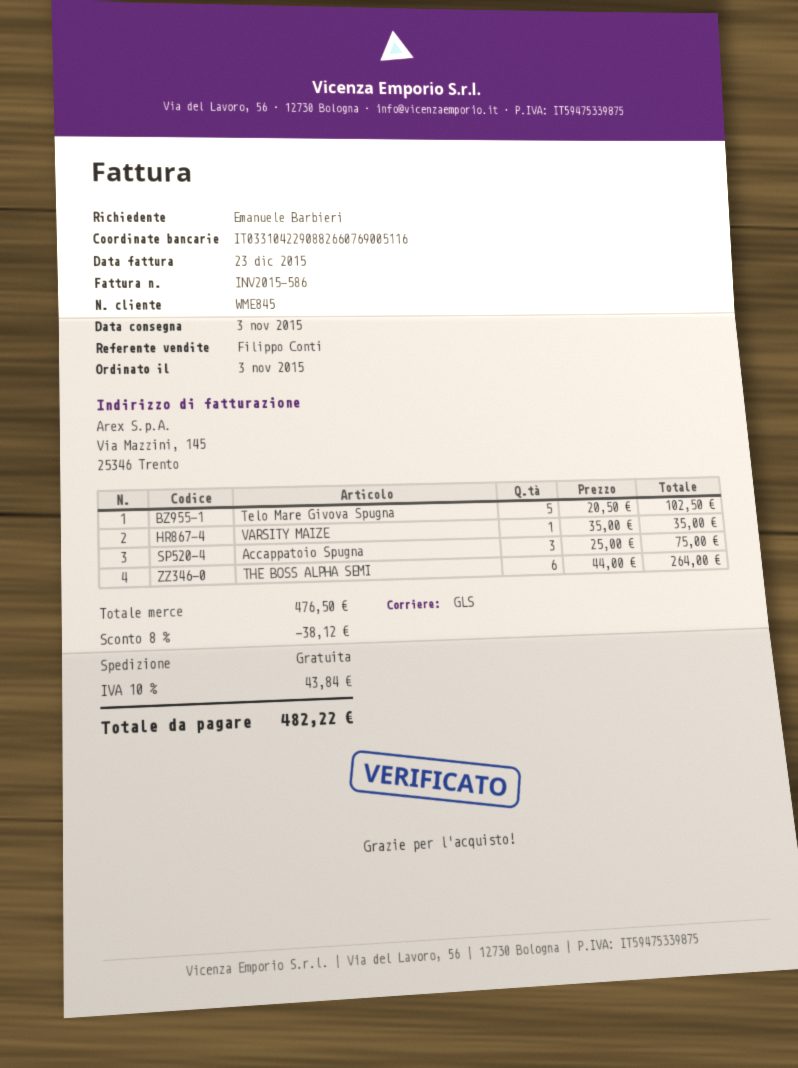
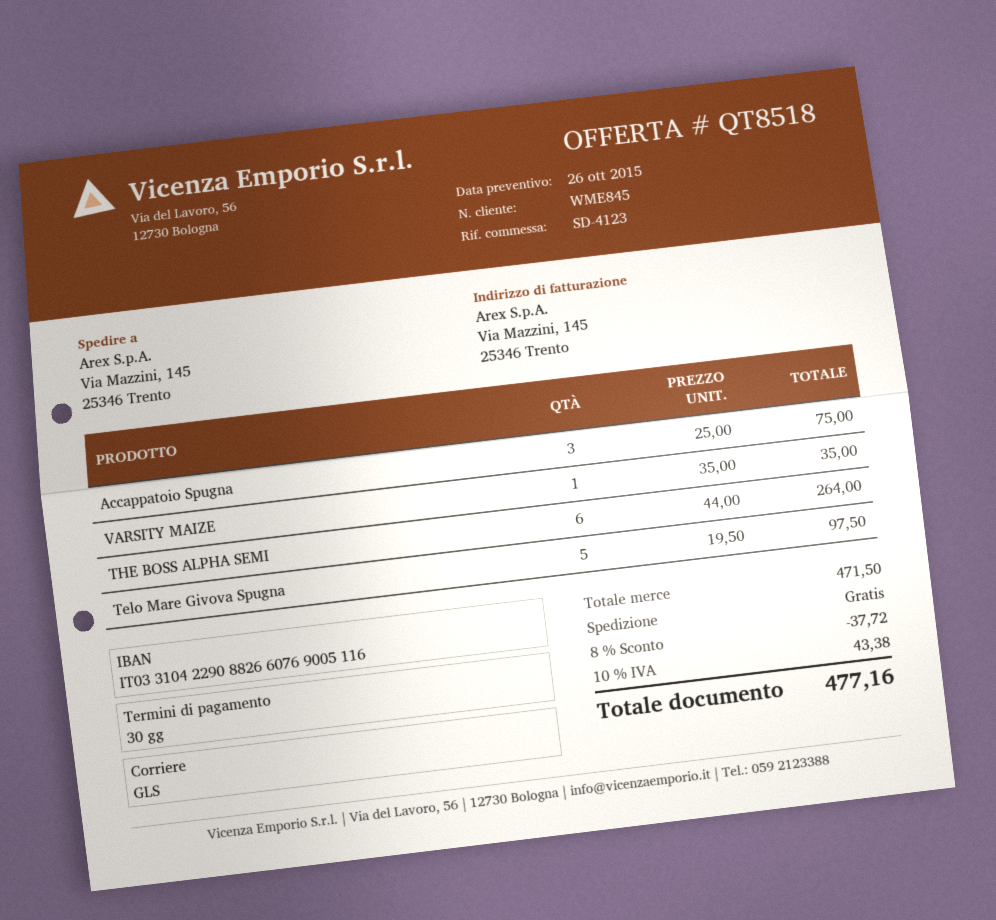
Telo Mare Givova Spugna: 5 x 20.50 = 102.50 -> 5 x 19.50 = 97.50
subtotal: 476.50 -> 471.50
discount: 8% = 38.12 -> 8% = 37.72
tax: 10% = 43.84 -> 10% = 43.38
total: 482.22 -> 477.16

